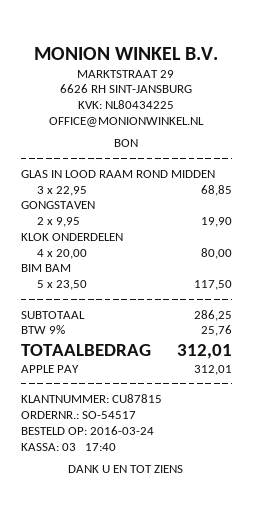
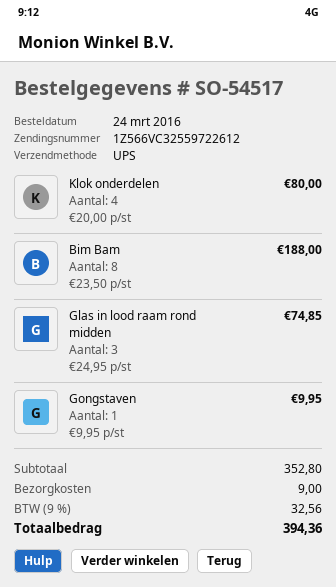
GLAS IN LOOD RAAM ROND MIDDEN: 3 x 22.95 = 68.85 -> 3 x 24.95 = 74.85
GONGSTAVEN: 2 x 9.95 = 19.90 -> 1 x 9.95 = 9.95
BIM BAM: 5 x 23.50 = 117.50 -> 8 x 23.50 = 188.00
subtotal: 286.25 -> 352.80
shipping: none -> 9.00
tax: 9% = 25.76 -> 9% = 32.56
total: 312.01 -> 394.36

